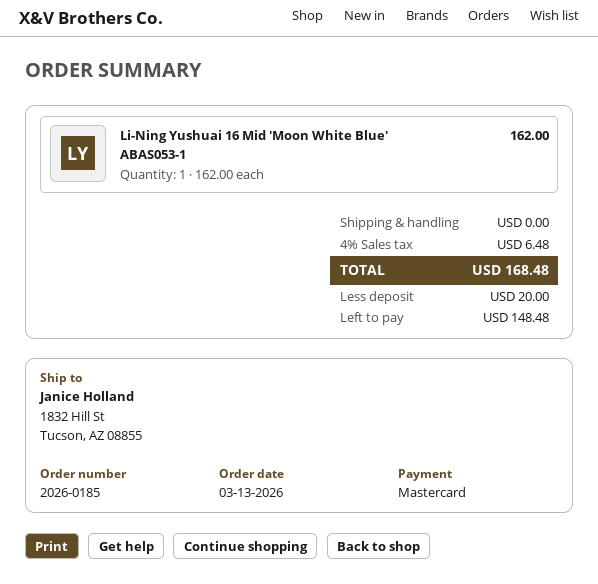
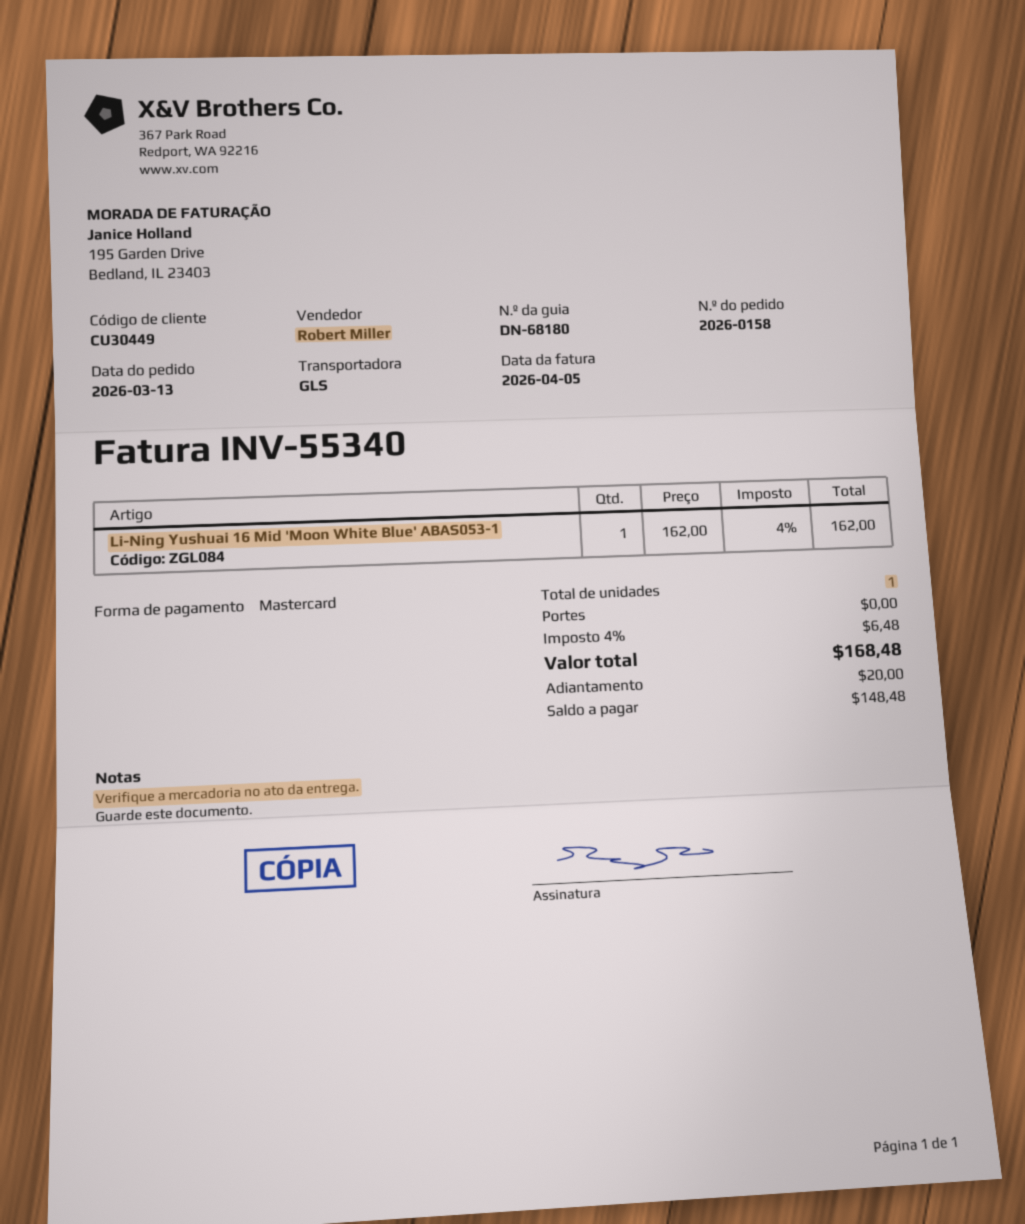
order number: 2026-0185 -> 2026-0158

